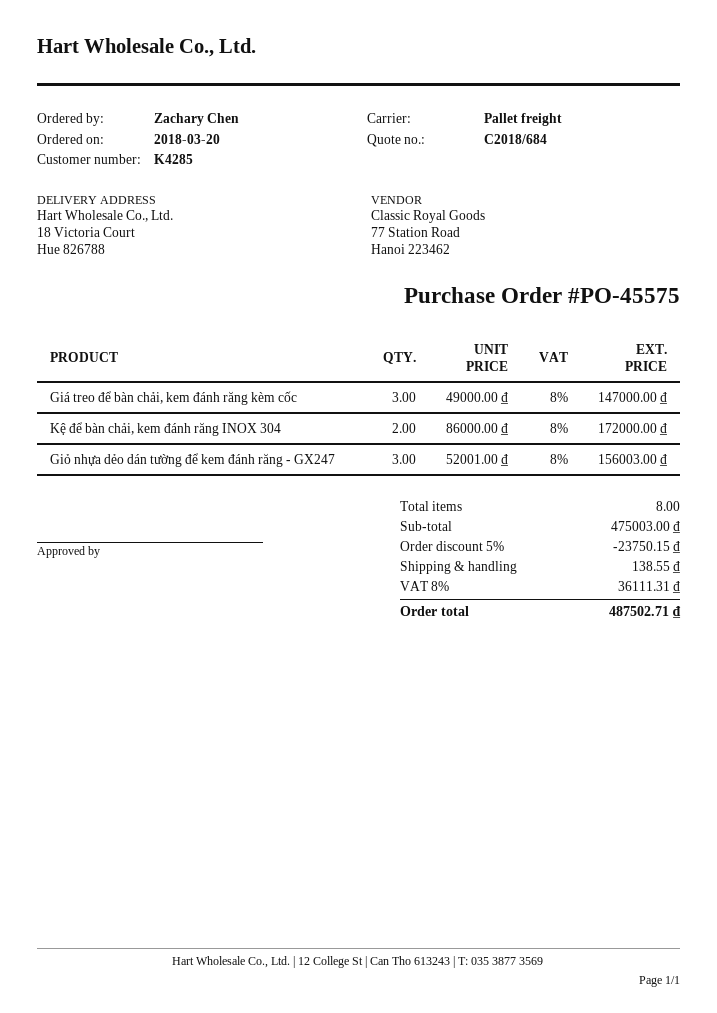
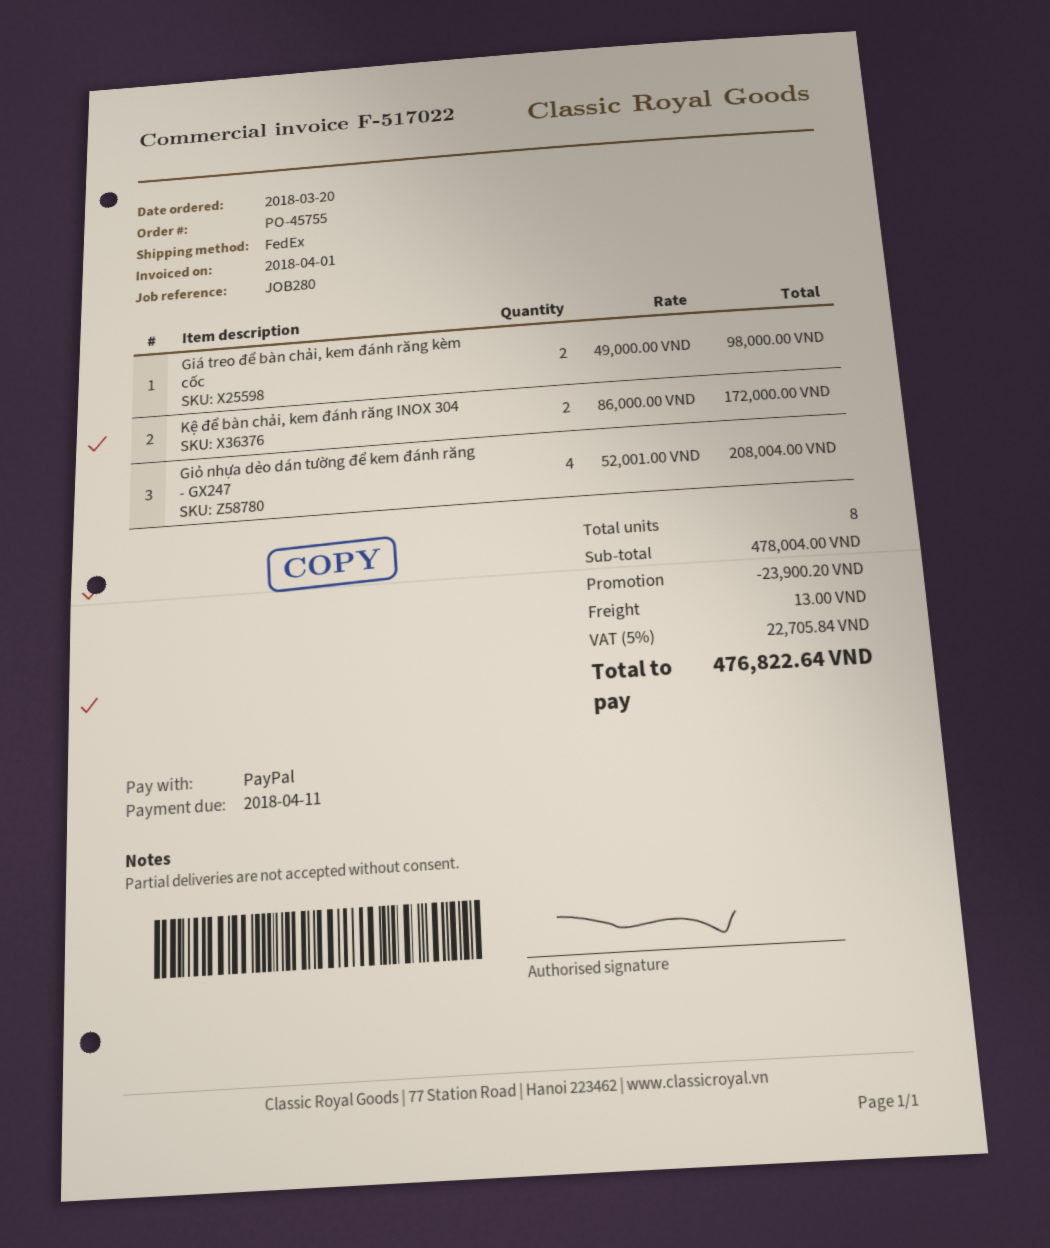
order number: PO-45575 -> PO-45755
shipping method: pallet freight -> FedEx
Giá treo để bàn chải, kem đánh răng kèm cốc: 3 x 49000.00 = 147000.00 -> 2 x 49000.00 = 98000.00
Giỏ nhựa dẻo dán tường để kem đánh răng - GX247: 3 x 52001.00 = 156003.00 -> 4 x 52001.00 = 208004.00
subtotal: 475003.00 -> 478004.00
discount: 23750.15 -> 23900.20
shipping: 138.55 -> 13.00
tax: 8% = 36111.31 -> 5% = 22705.84
total: 487502.71 -> 476822.64

